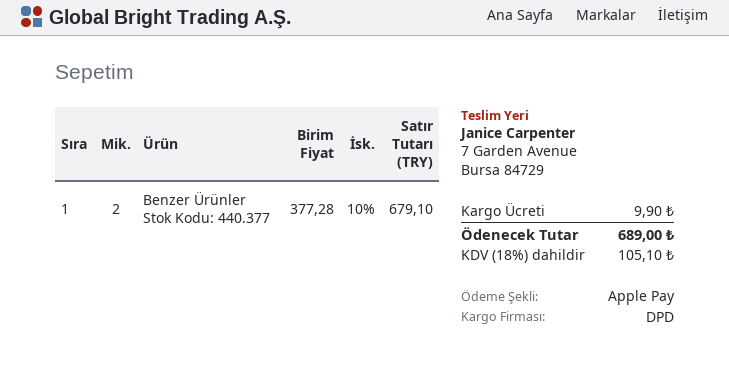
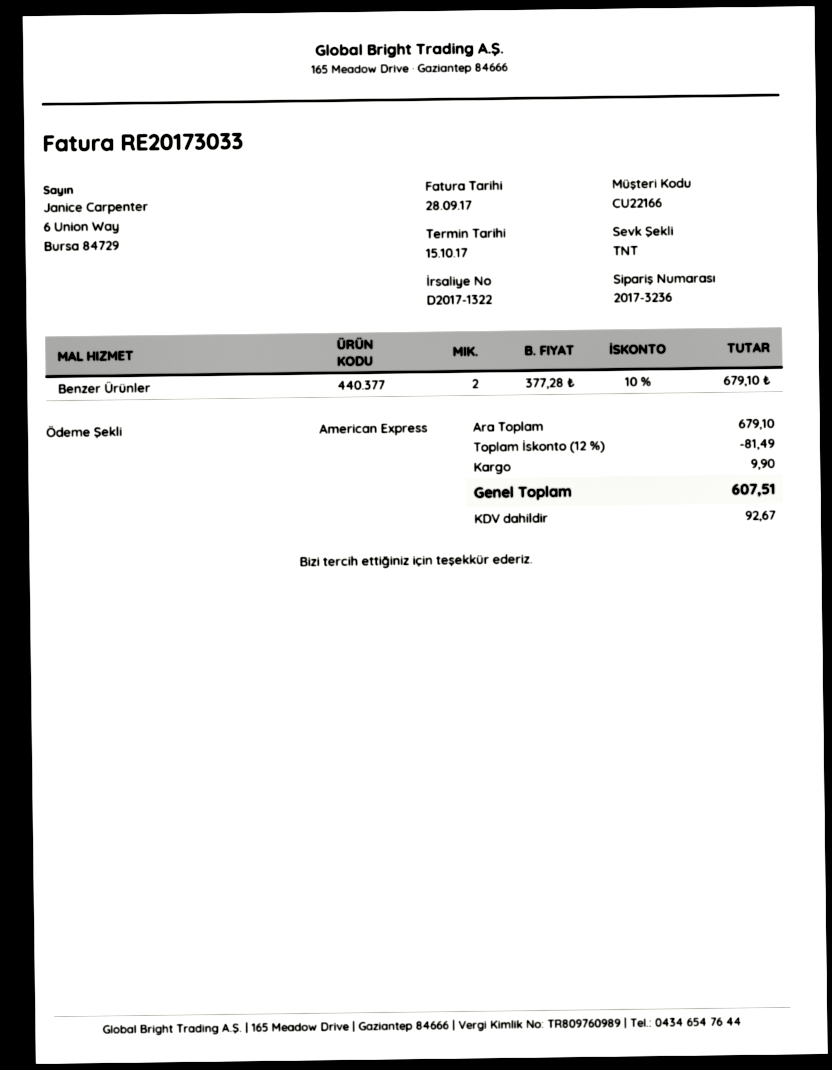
payment method: Apple Pay -> American Express
shipping method: DPD -> TNT
discount: none -> 12% = 81.49
tax: 105.10 -> 92.67
total: 689.00 -> 607.51

